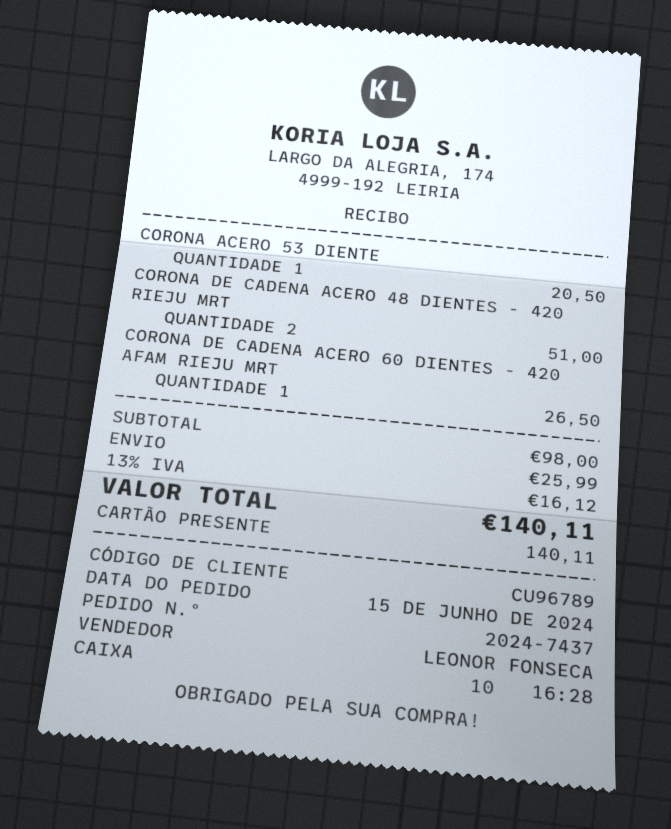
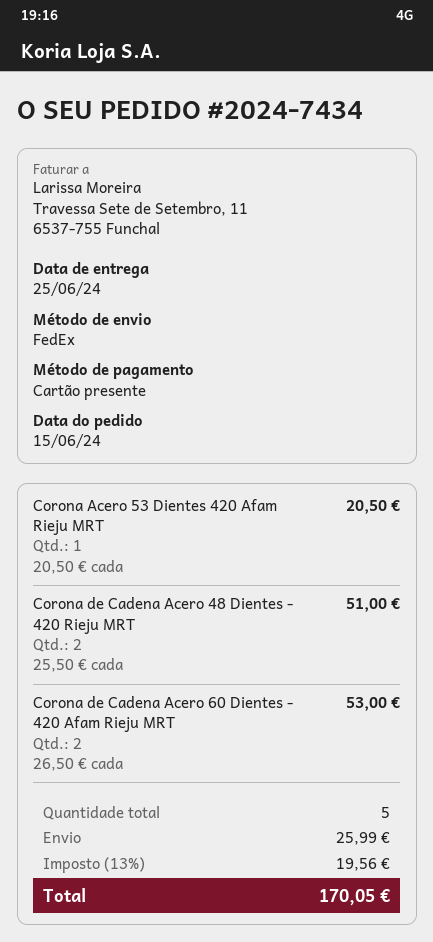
order number: 2024-7437 -> 2024-7434
CORONA DE CADENA ACERO 60 DIENTES - 420 AFAM RIEJU MRT: 1 for 26.50 -> 2 for 53.00
tax: 13% = 16.12 -> 13% = 19.56
total: 140.11 -> 170.05

